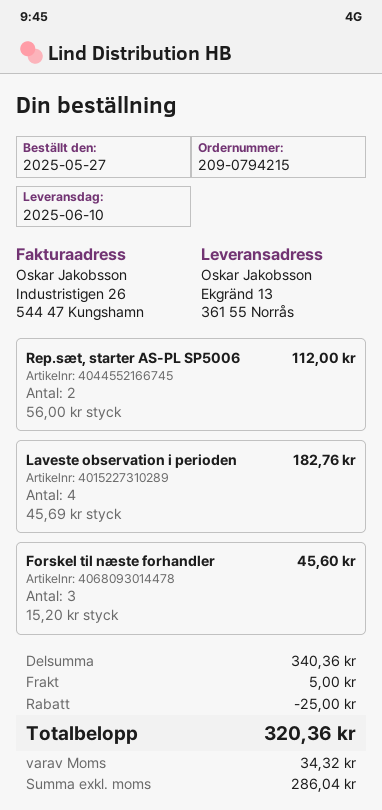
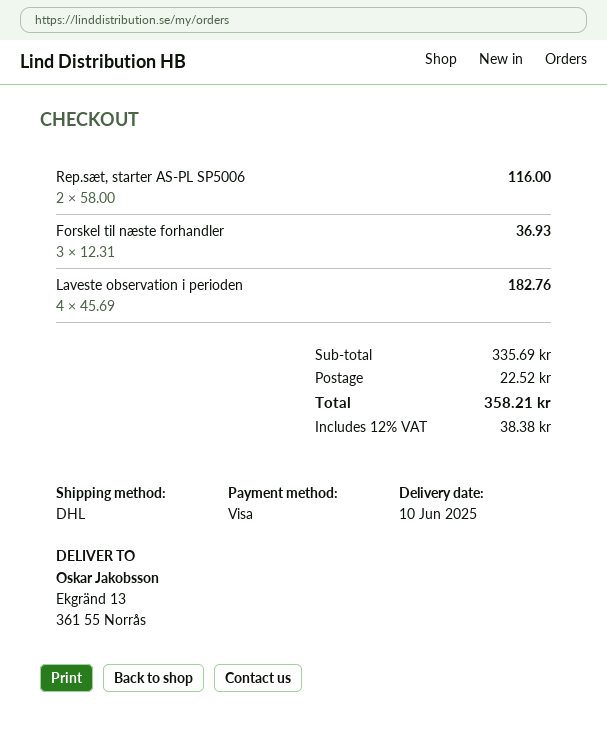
Rep.sæt, starter AS-PL SP5006: 2 x 56.00 = 112.00 -> 2 x 58.00 = 116.00
Forskel til næste forhandler: 3 x 15.20 = 45.60 -> 3 x 12.31 = 36.93
subtotal: 340.36 -> 335.69
discount: 25.00 -> none
shipping: 5.00 -> 22.52
tax: 34.32 -> 38.38
total: 320.36 -> 358.21

